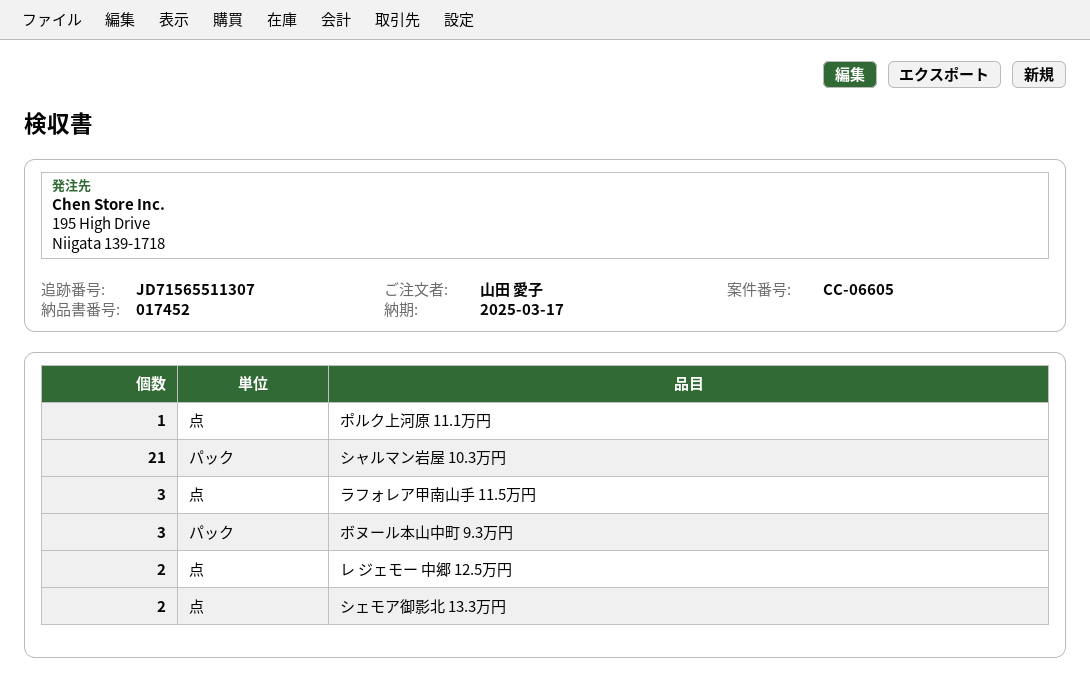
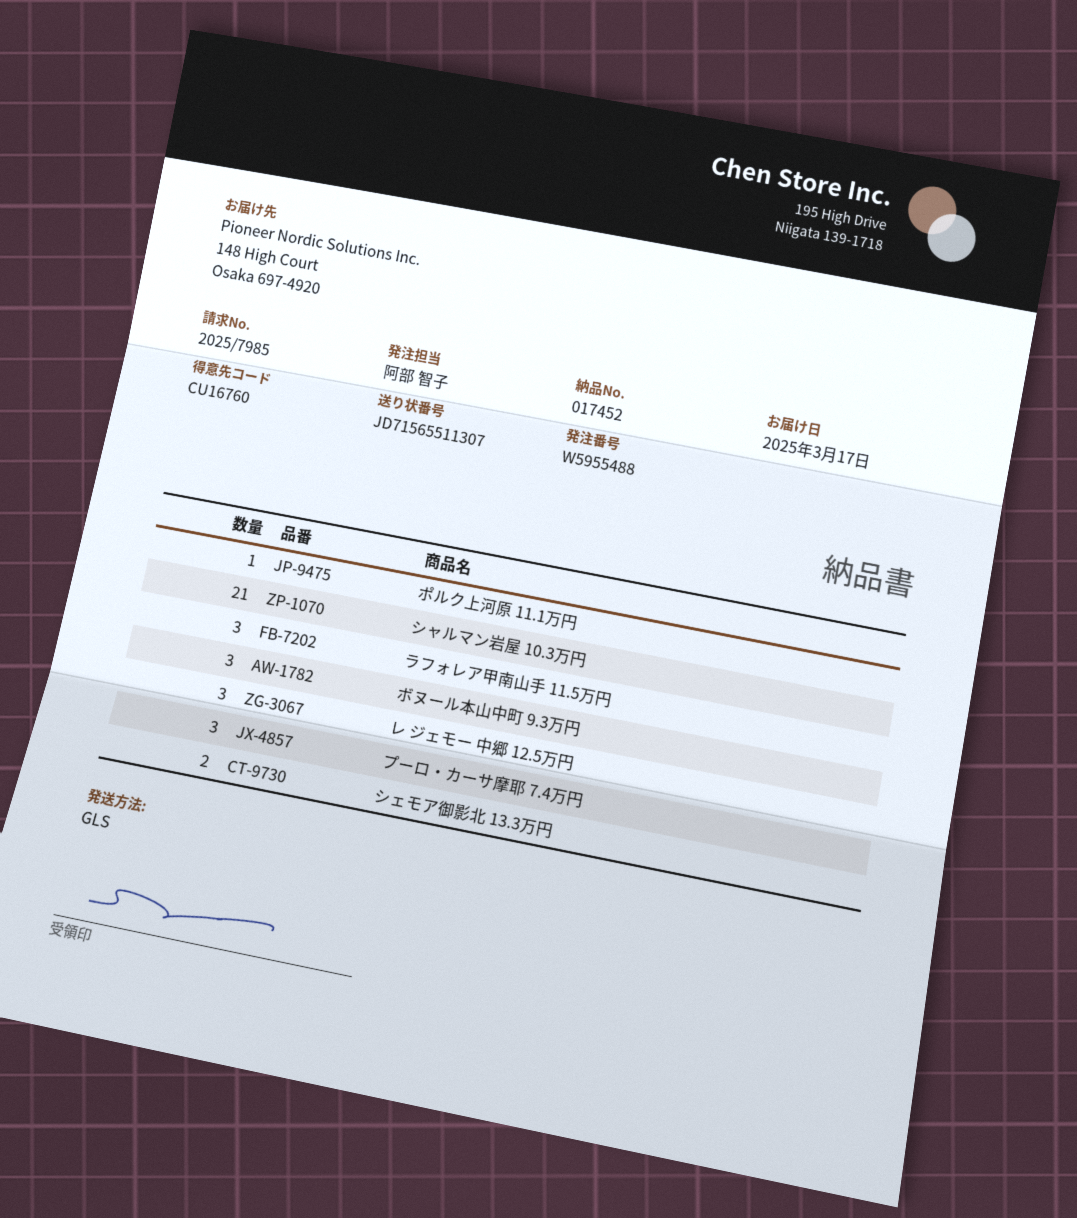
ordered by: 山田 愛子 -> 阿部 智子
レ ジェモー 中郷 12.5万円: 2 -> 3
プーロ・カーサ摩耶 7.4万円: none -> 3

